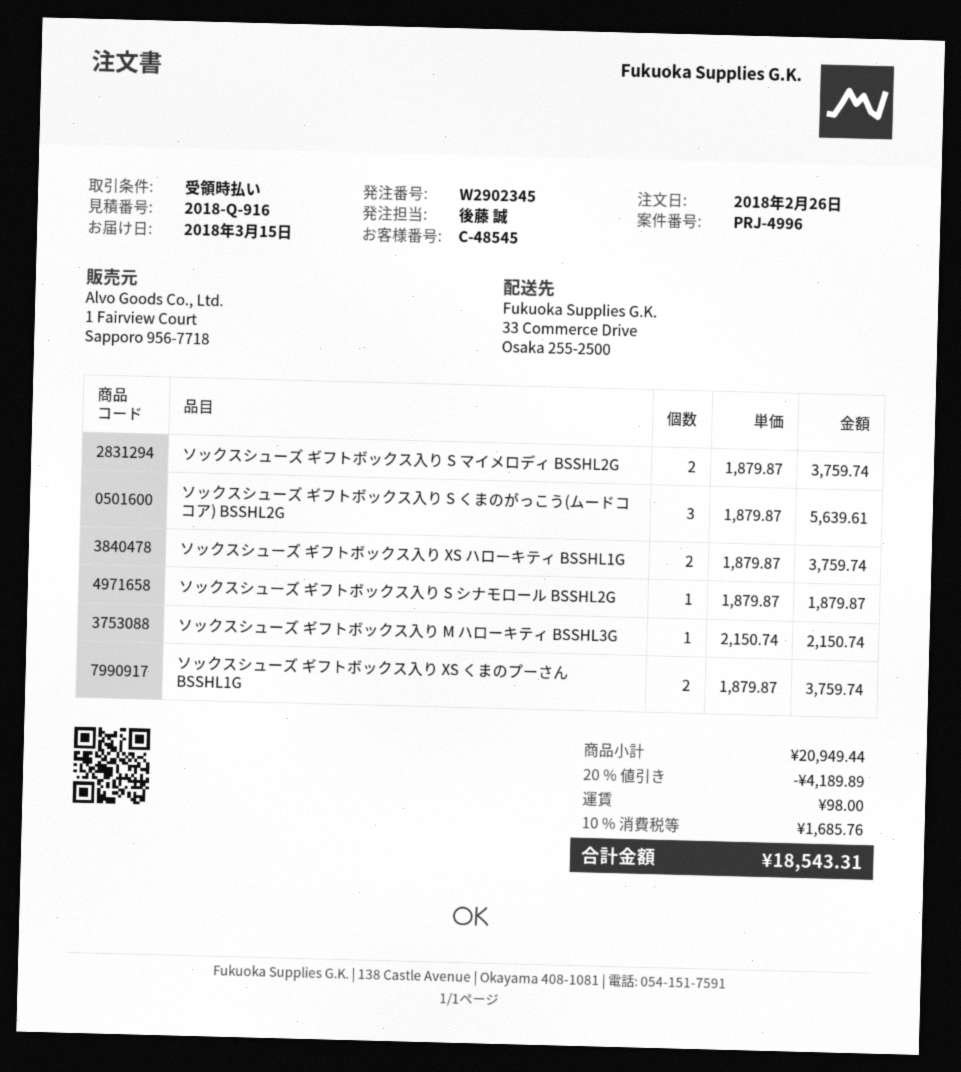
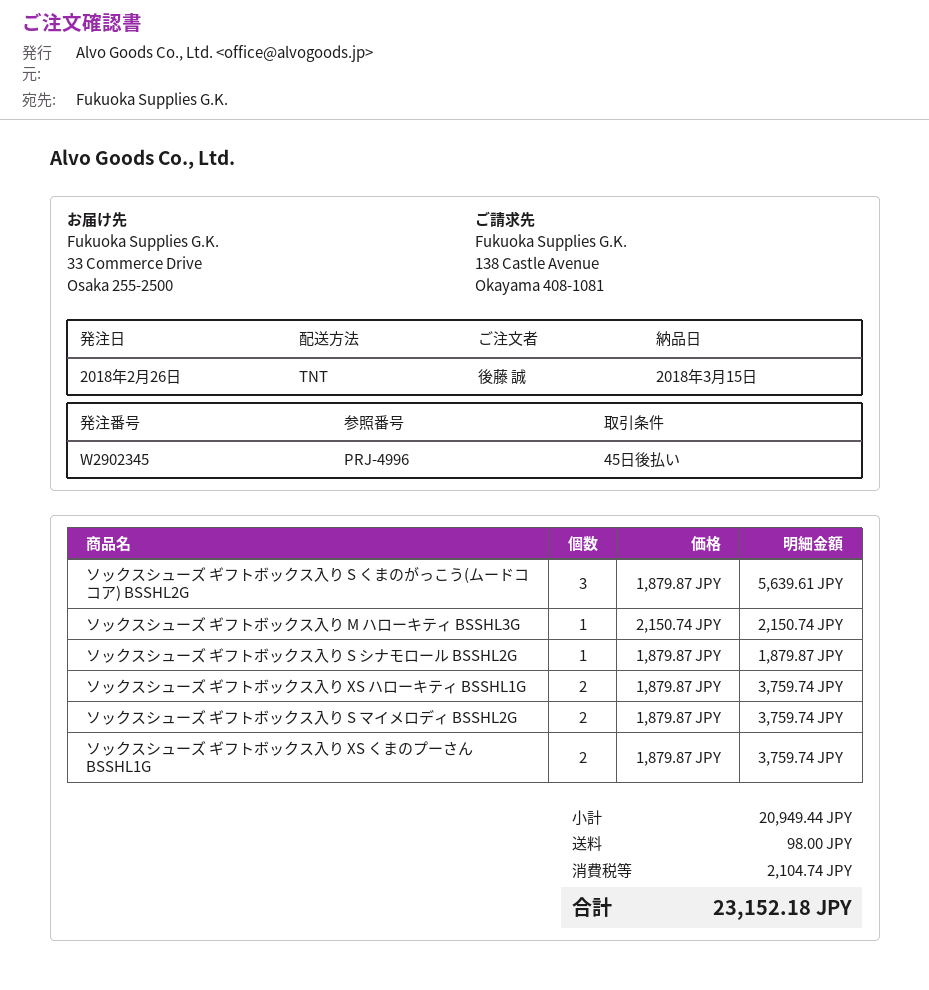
payment terms: on receipt -> 45 days
discount: 20% = 4189.89 -> none
tax: 1685.76 -> 2104.74
total: 18543.31 -> 23152.18

